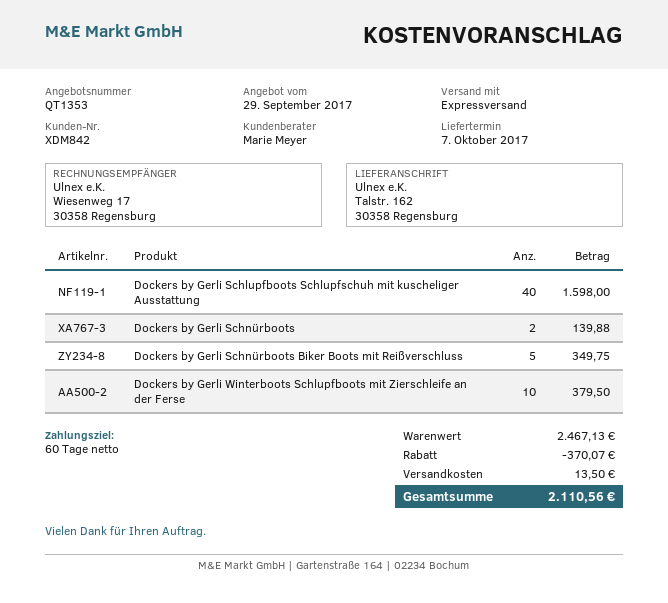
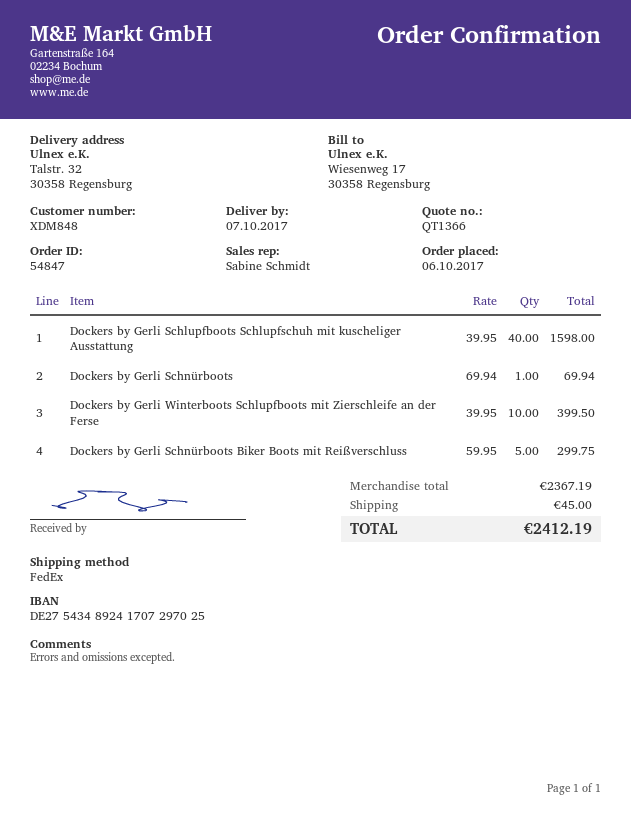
quote number: QT1353 -> QT1366
customer number: XDM842 -> XDM848
sales rep: Marie Meyer -> Sabine Schmidt
shipping method: express -> FedEx
ship to: Talstr. 162, 30358 Regensburg -> Talstr. 32, 30358 Regensburg
Dockers by Gerli Schnürboots: 2 for 139.88 -> 1 for 69.94
Dockers by Gerli Schnürboots Biker Boots mit Reißverschluss: 5 for 349.75 -> 5 for 299.75
Dockers by Gerli Winterboots Schlupfboots mit Zierschleife an der Ferse: 10 for 379.50 -> 10 for 399.50
subtotal: 2467.13 -> 2367.19
discount: 370.07 -> none
shipping: 13.50 -> 45.00
total: 2110.56 -> 2412.19

